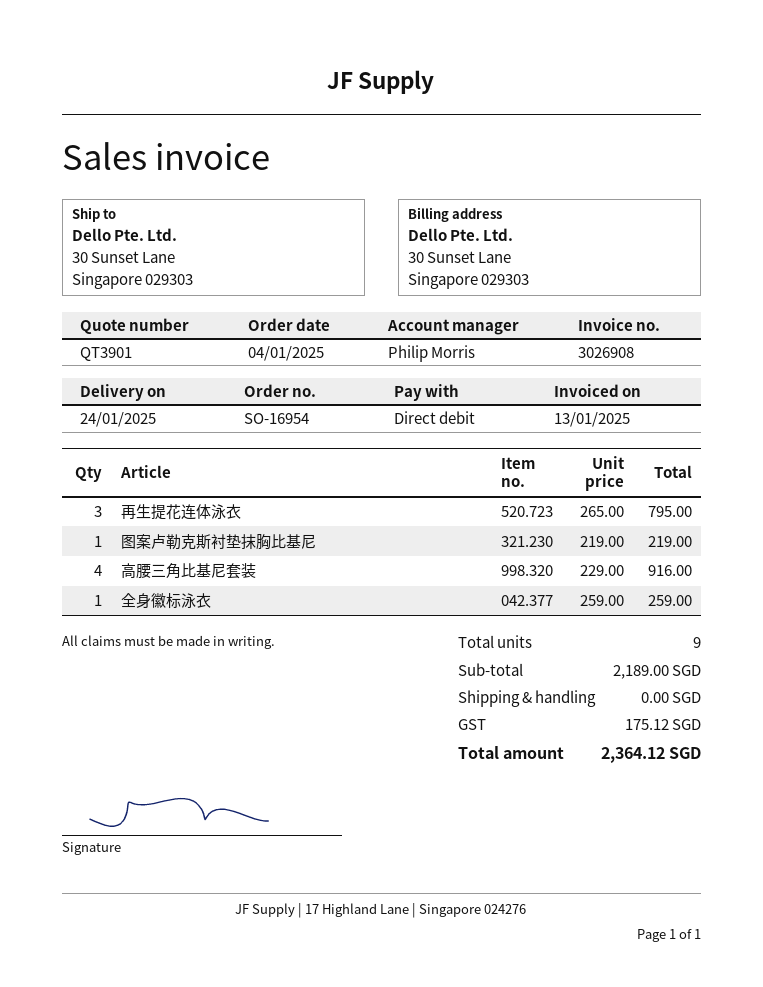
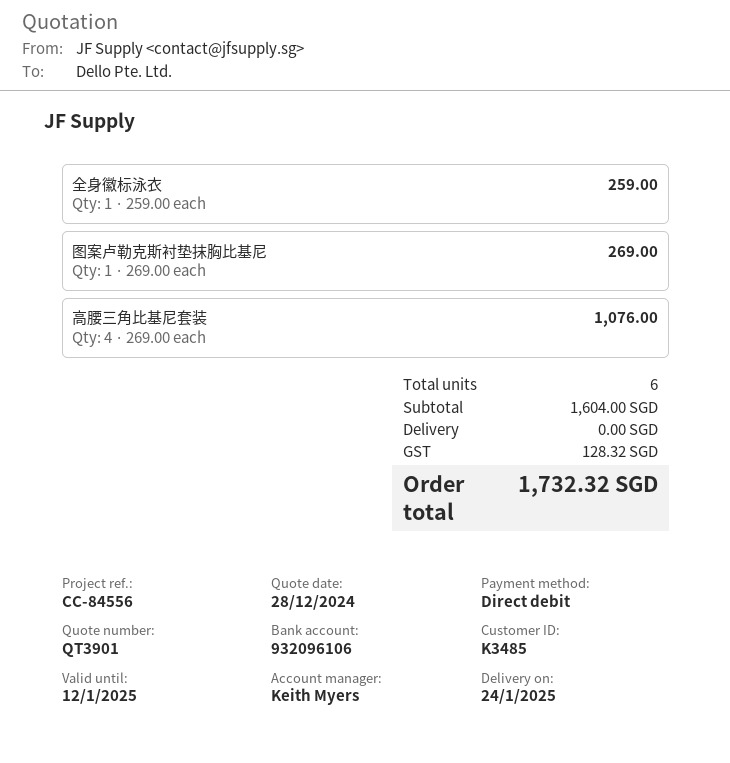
sales rep: Philip Morris -> Keith Myers
再生提花连体泳衣: 3 x 265.00 = 795.00 -> none
图案卢勒克斯衬垫抹胸比基尼: 1 x 219.00 = 219.00 -> 1 x 269.00 = 269.00
高腰三角比基尼套装: 4 x 229.00 = 916.00 -> 4 x 269.00 = 1076.00
total quantity: 9 -> 6
subtotal: 2189.00 -> 1604.00
tax: 175.12 -> 128.32
total: 2364.12 -> 1732.32

